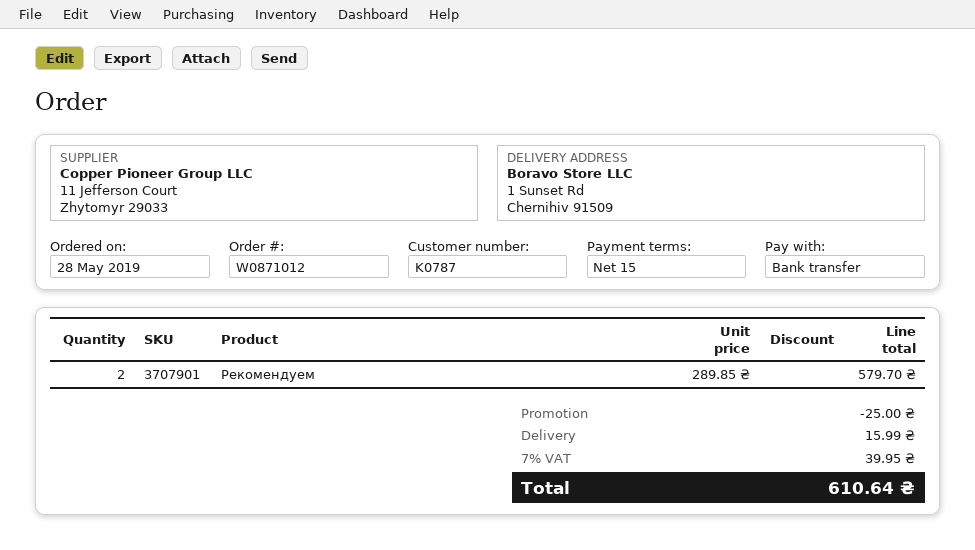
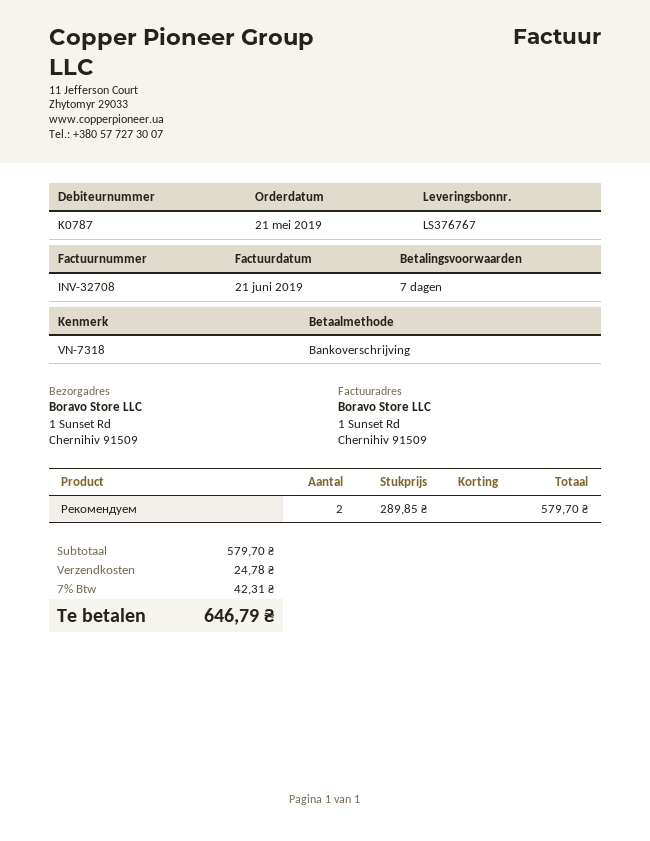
order date: 2019-05-28 -> 2019-05-21
payment terms: 15 days -> 7 days
discount: 25.00 -> none
shipping: 15.99 -> 24.78
tax: 7% = 39.95 -> 7% = 42.31
total: 610.64 -> 646.79

